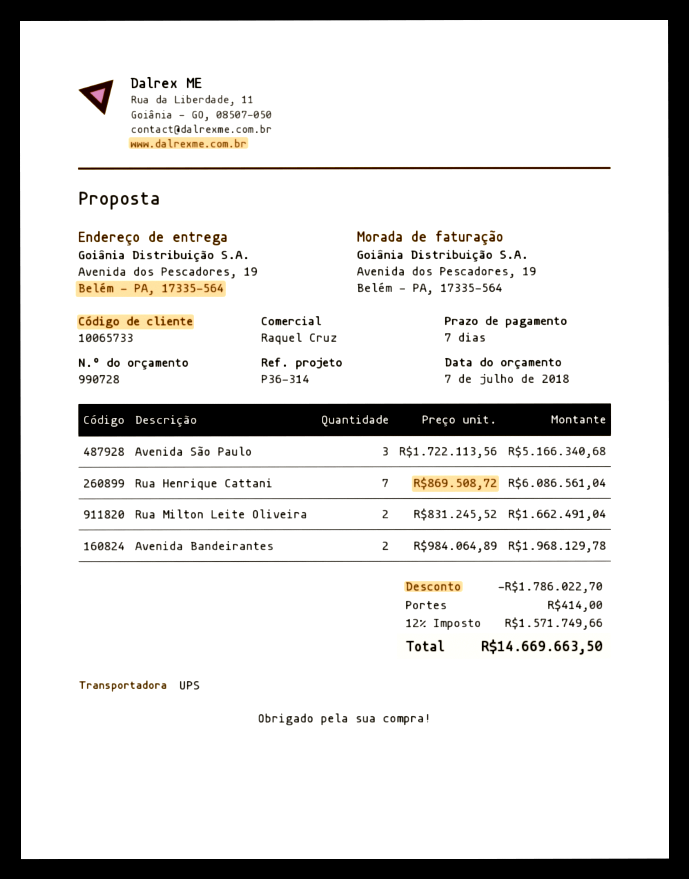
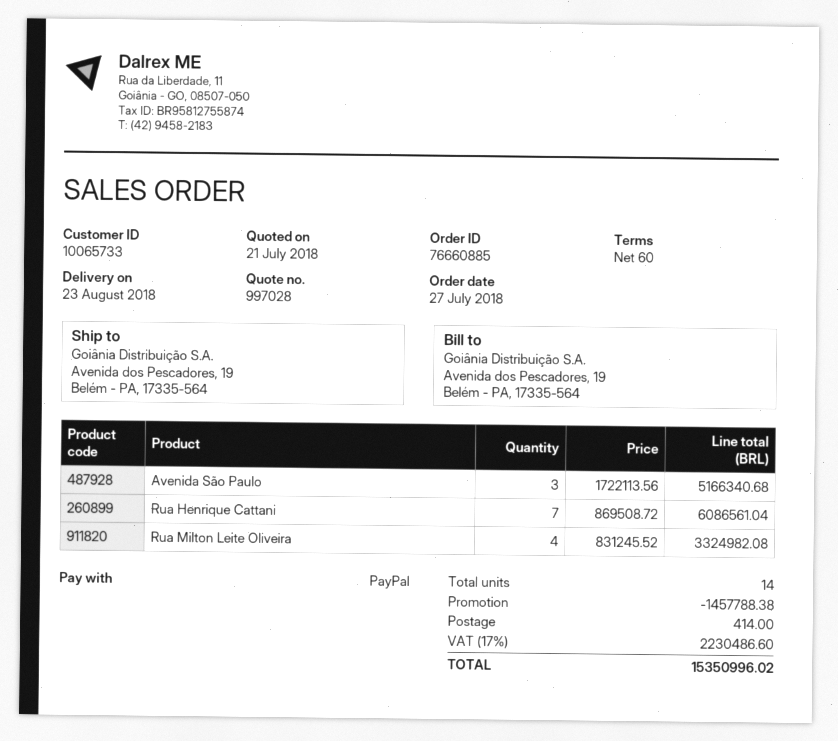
quote number: 990728 -> 997028
quote date: 2018-07-07 -> 2018-07-21
payment terms: 7 days -> 60 days
Rua Milton Leite Oliveira: 2 x 831245.52 = 1662491.04 -> 4 x 831245.52 = 3324982.08
Avenida Bandeirantes: 2 x 984064.89 = 1968129.78 -> none
discount: 1786022.70 -> 1457788.38
tax: 12% = 1571749.66 -> 17% = 2230486.60
total: 14669663.50 -> 15350996.02

